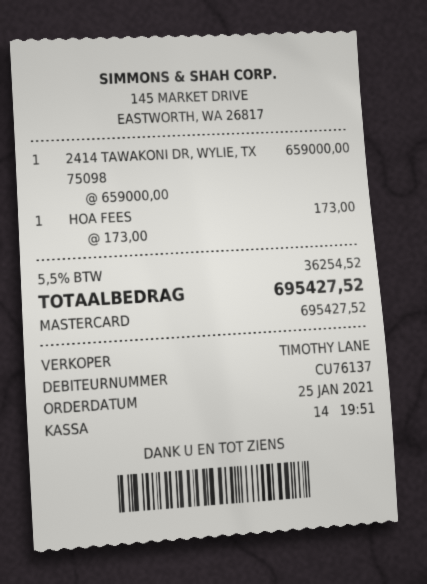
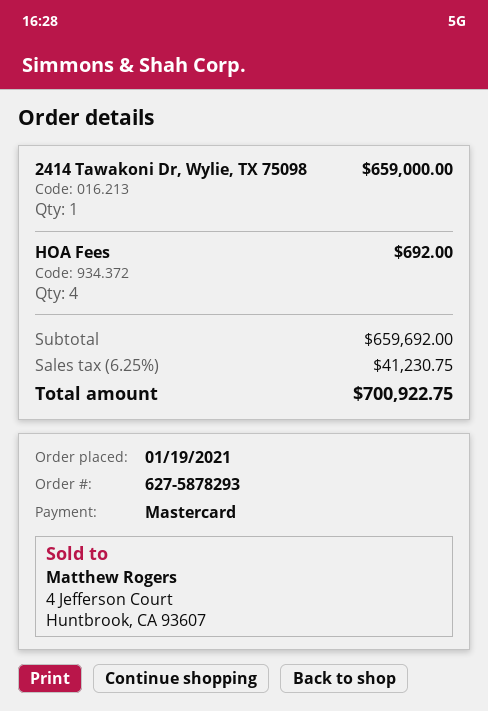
order date: 2021-01-25 -> 2021-01-19
HOA FEES: 1 for 173.00 -> 4 for 692.00
tax: 5.5% = 36254.52 -> 6.25% = 41230.75
total: 695427.52 -> 700922.75

